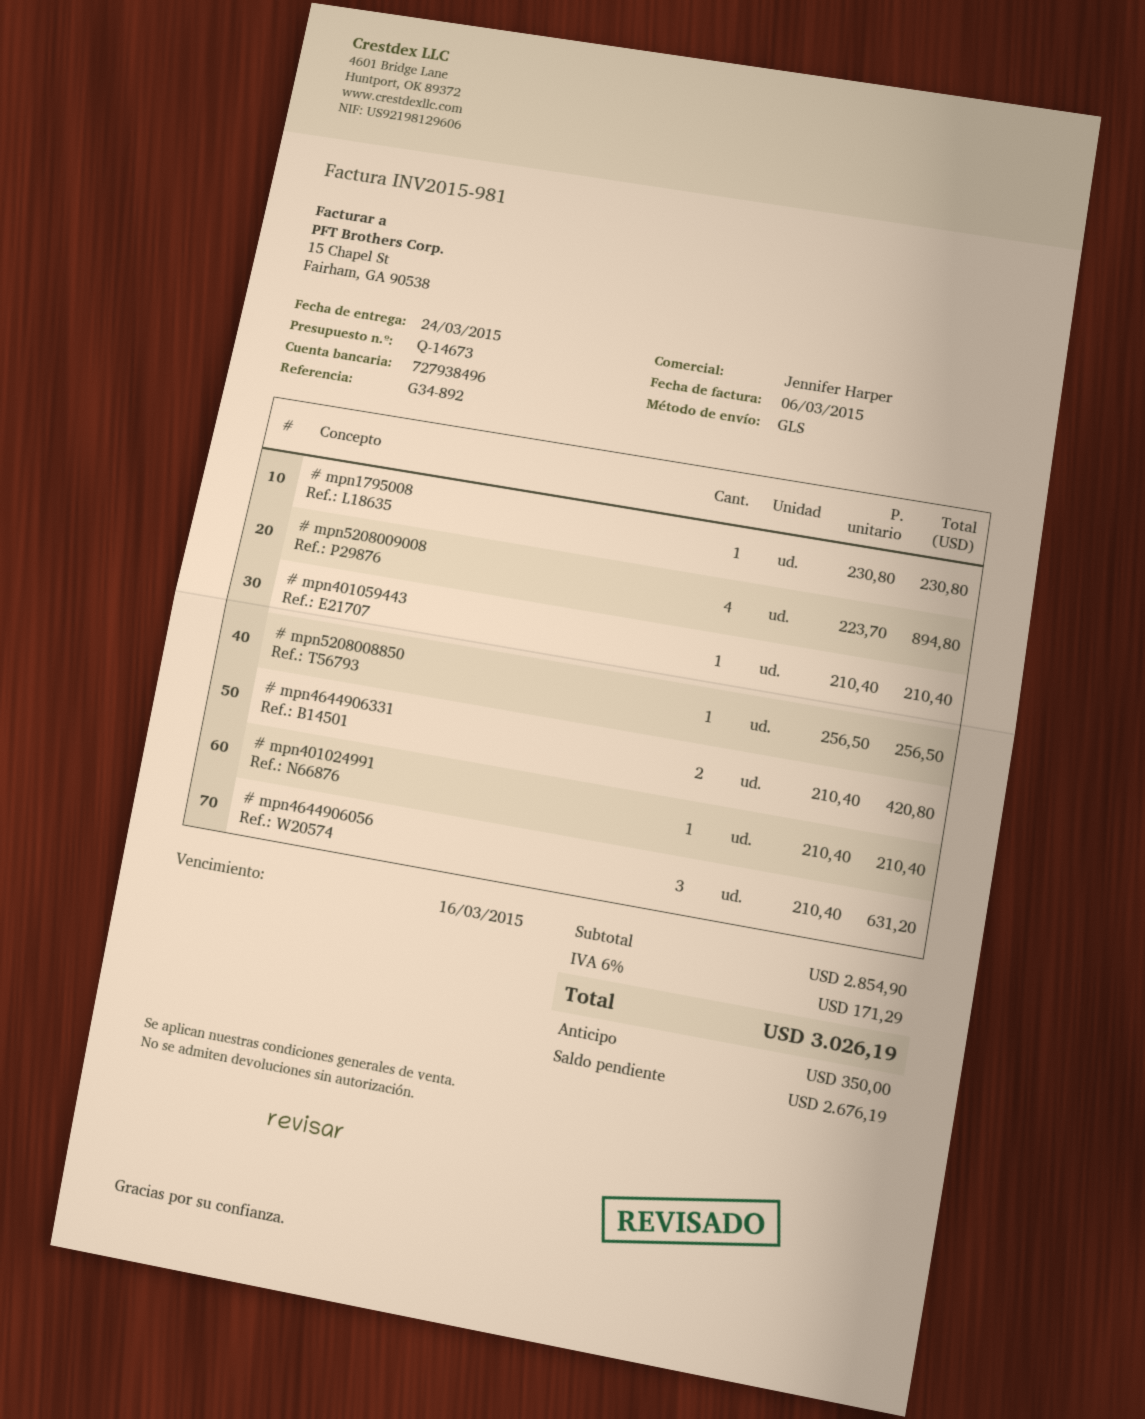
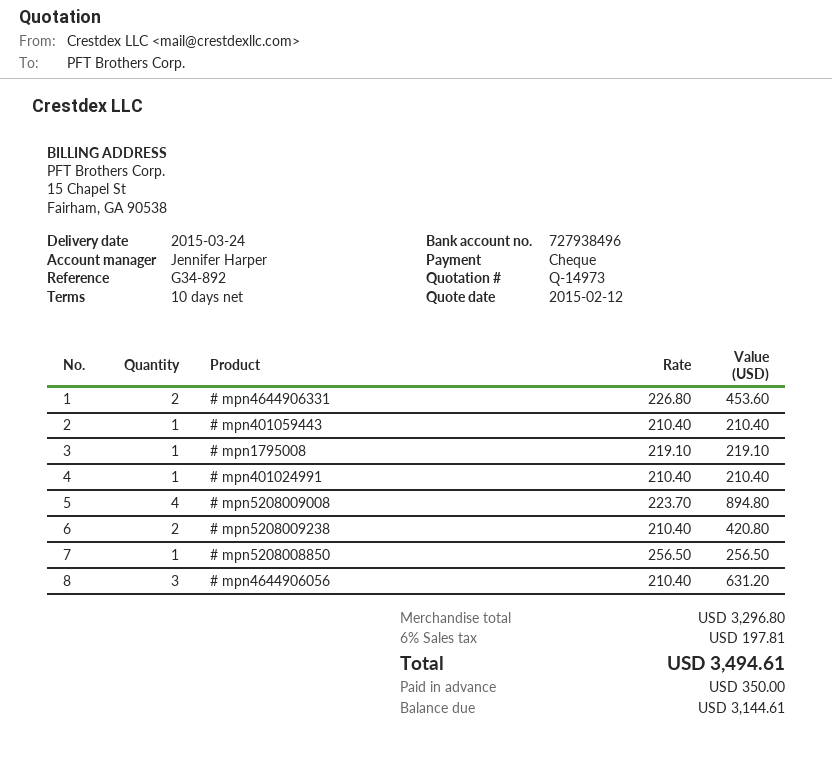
quote number: Q-14673 -> Q-14973
# mpn1795008: 1 x 230.80 = 230.80 -> 1 x 219.10 = 219.10
# mpn4644906331: 2 x 210.40 = 420.80 -> 2 x 226.80 = 453.60
# mpn5208009238: none -> 2 x 210.40 = 420.80
subtotal: 2854.90 -> 3296.80
tax: 6% = 171.29 -> 6% = 197.81
total: 3026.19 -> 3494.61
balance: 2676.19 -> 3144.61

